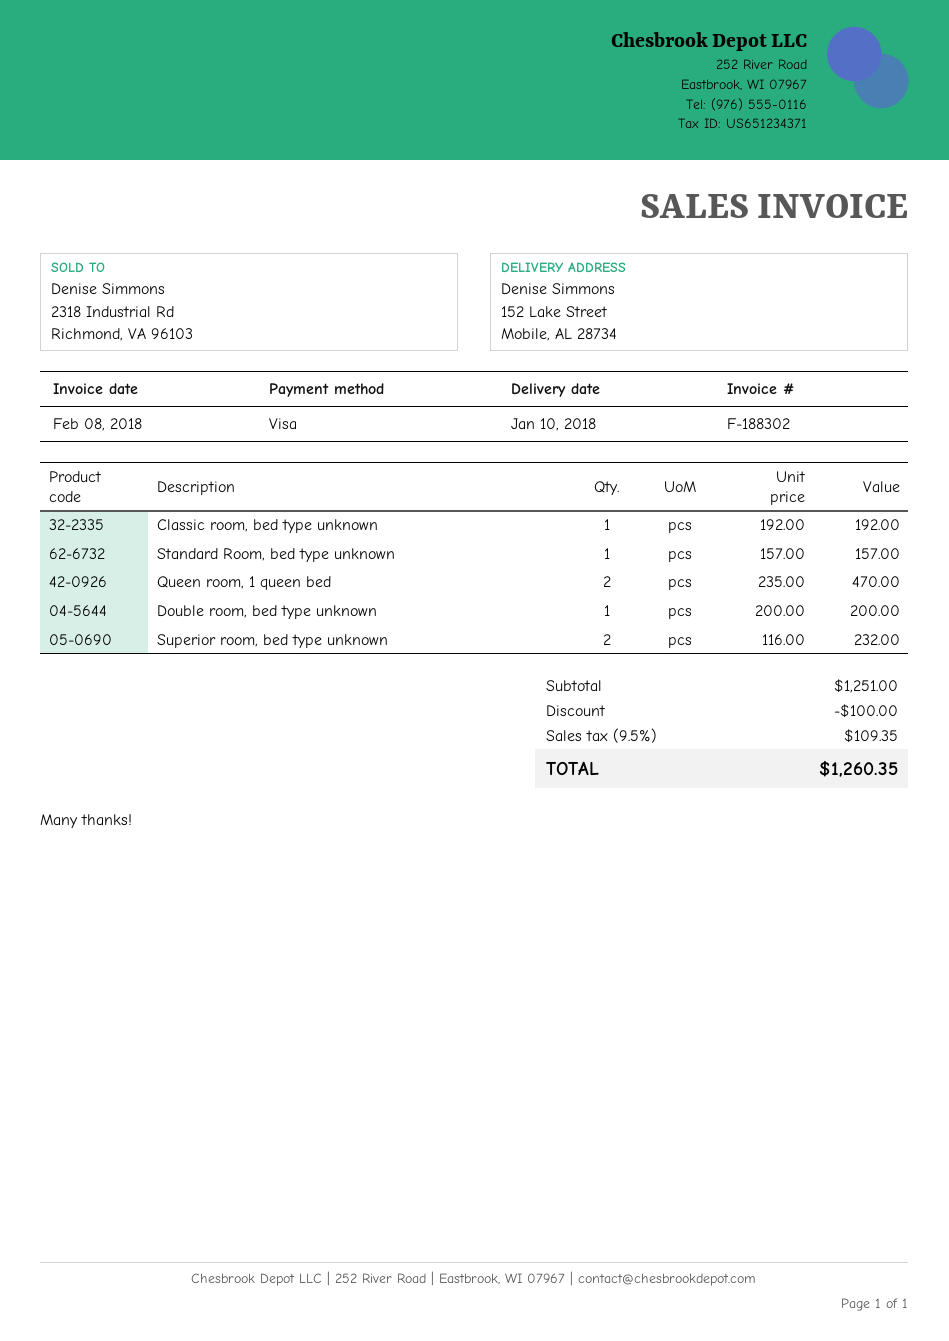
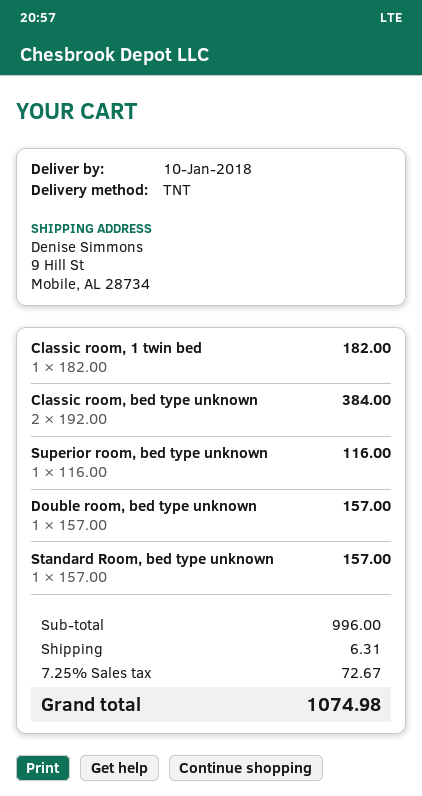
ship to: 152 Lake Street, Mobile, AL 28734 -> 9 Hill St, Mobile, AL 28734
Classic room, bed type unknown: 1 x 192.00 = 192.00 -> 2 x 192.00 = 384.00
Queen room, 1 queen bed: 2 x 235.00 = 470.00 -> none
Double room, bed type unknown: 1 x 200.00 = 200.00 -> 1 x 157.00 = 157.00
Superior room, bed type unknown: 2 x 116.00 = 232.00 -> 1 x 116.00 = 116.00
Classic room, 1 twin bed: none -> 1 x 182.00 = 182.00
subtotal: 1251.00 -> 996.00
discount: 100.00 -> none
shipping: none -> 6.31
tax: 9.5% = 109.35 -> 7.25% = 72.67
total: 1260.35 -> 1074.98

